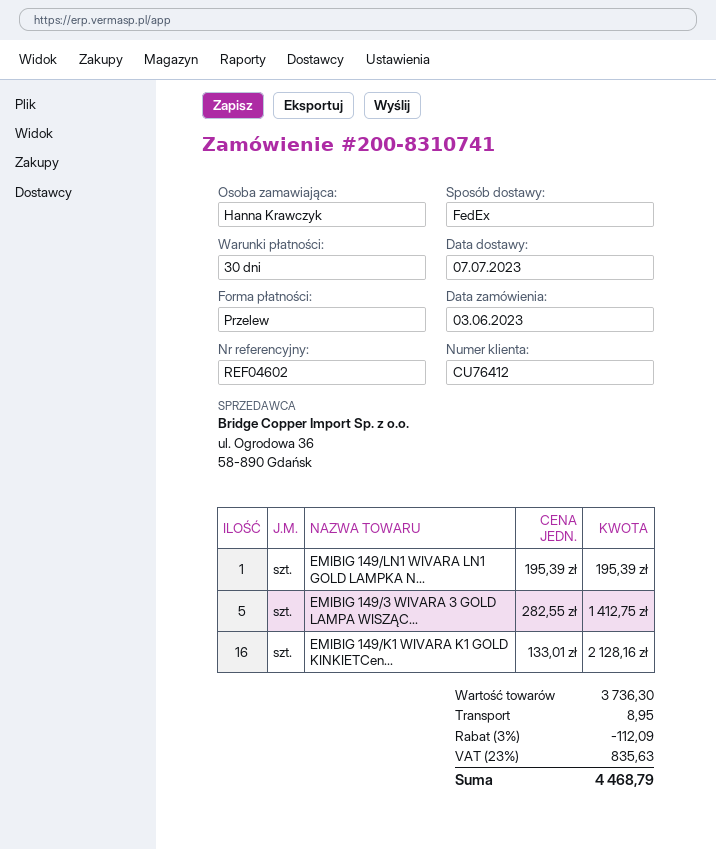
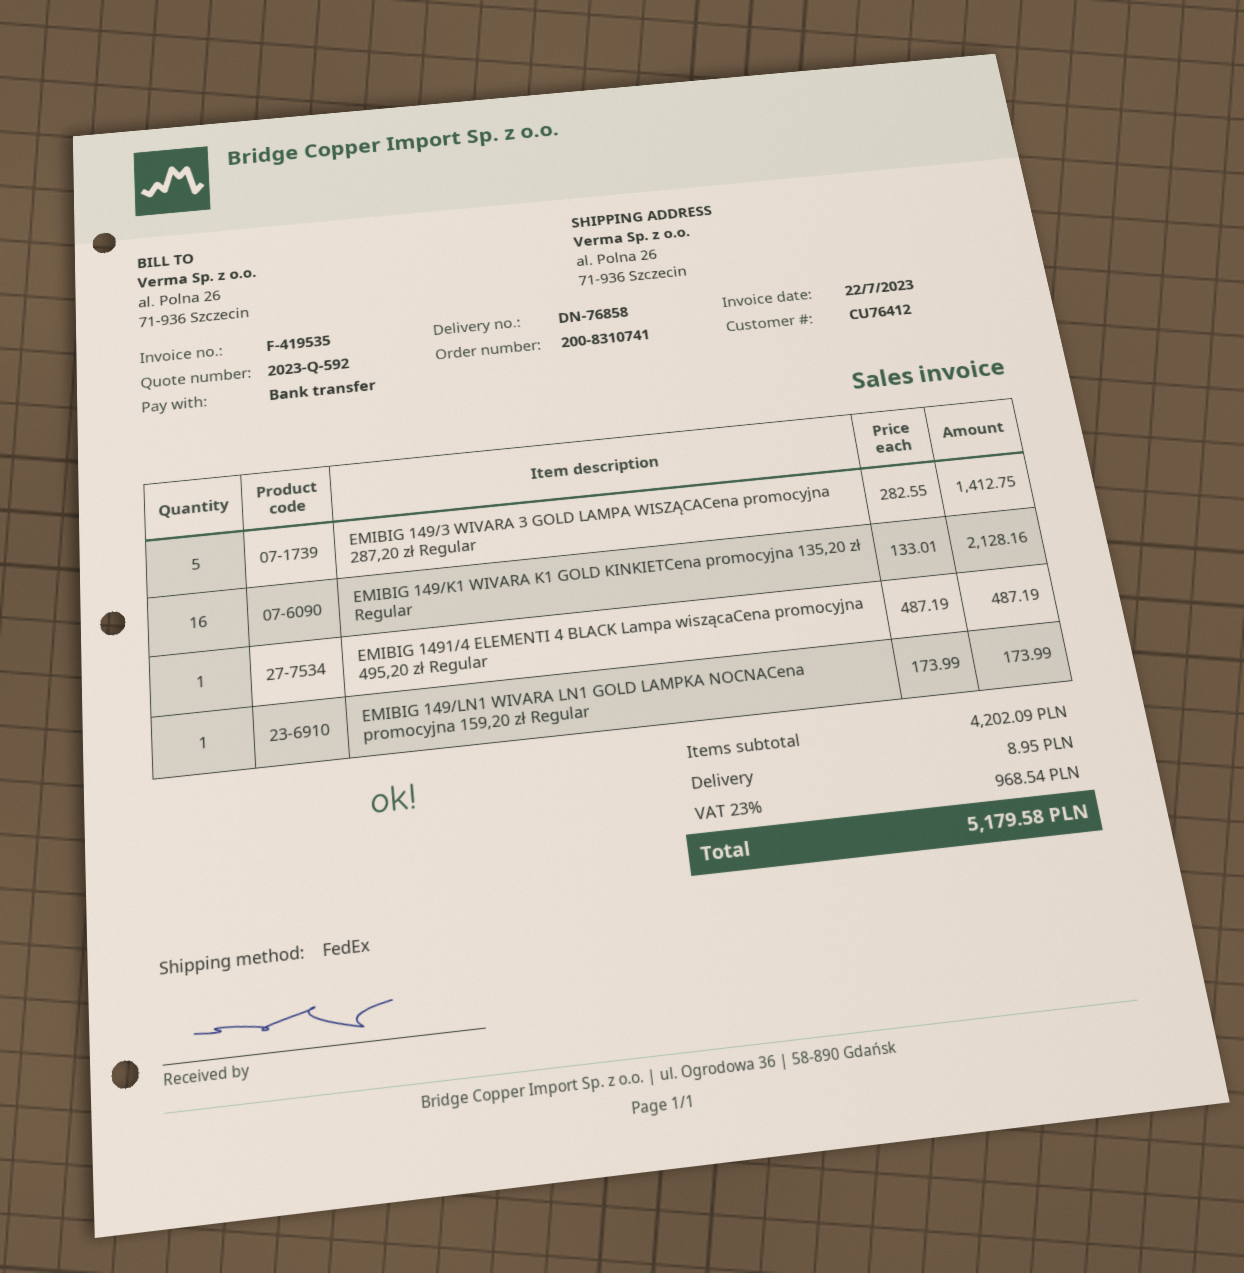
EMIBIG 149/LN1 WIVARA LN1 GOLD LAMPKA N...: 1 x 195.39 = 195.39 -> 1 x 173.99 = 173.99
EMIBIG 1491/4 ELEMENTI 4 BLACK Lampa wiszącaCena promocyjna 495,20 zł Regular: none -> 1 x 487.19 = 487.19
subtotal: 3736.30 -> 4202.09
discount: 3% = 112.09 -> none
tax: 23% = 835.63 -> 23% = 968.54
total: 4468.79 -> 5179.58

